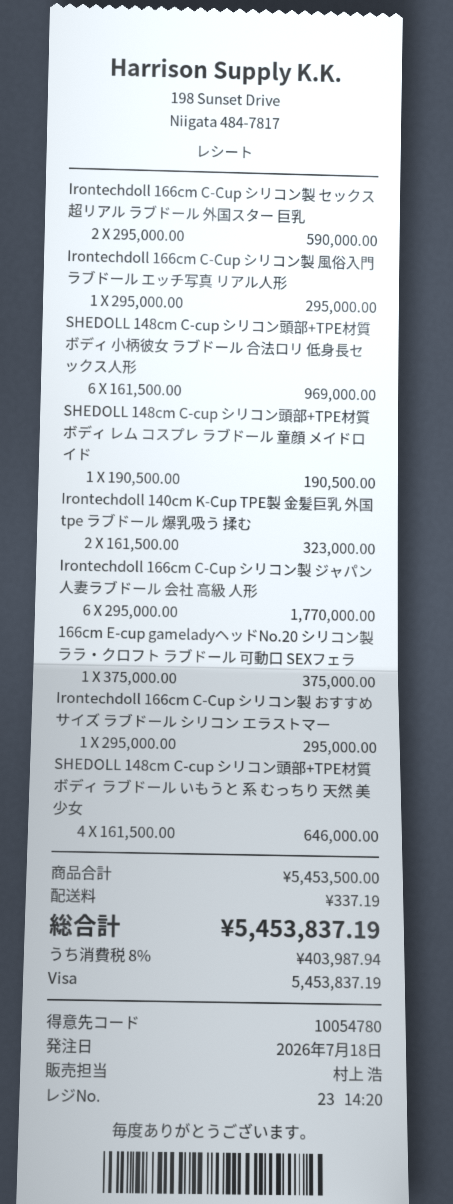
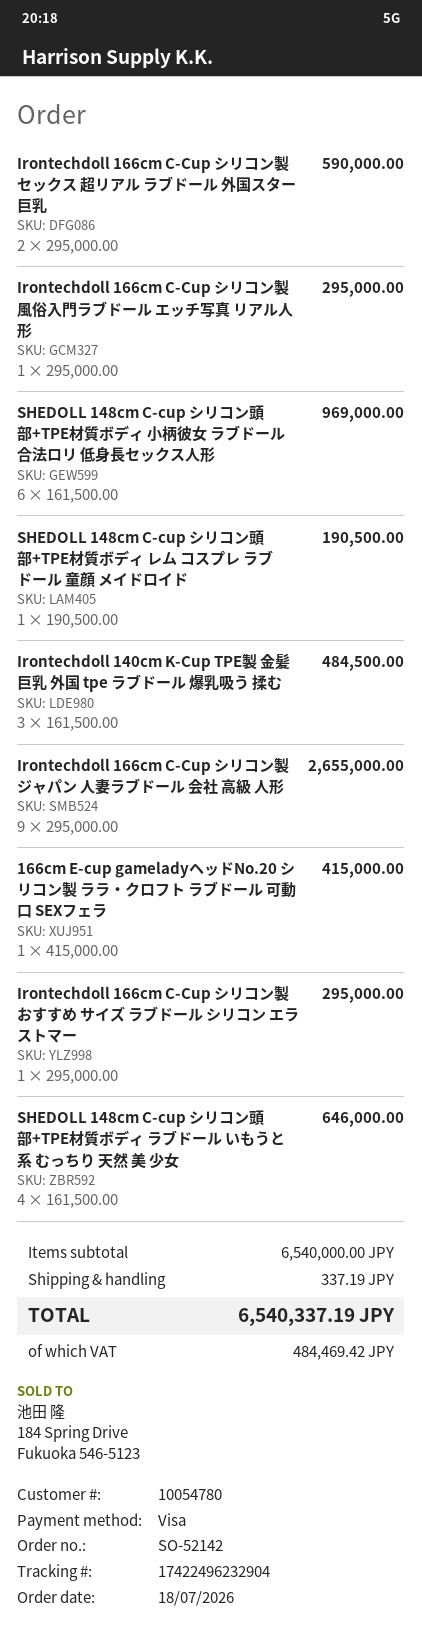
Irontechdoll 140cm K-Cup TPE製 金髪巨乳 外国 tpe ラブドール 爆乳吸う 揉む: 2 x 161500.00 = 323000.00 -> 3 x 161500.00 = 484500.00
Irontechdoll 166cm C-Cup シリコン製 ジャパン 人妻ラブドール 会社 高級 人形: 6 x 295000.00 = 1770000.00 -> 9 x 295000.00 = 2655000.00
166cm E-cup gameladyヘッドNo.20 シリコン製 ララ・クロフト ラブドール 可動口 SEXフェラ: 1 x 375000.00 = 375000.00 -> 1 x 415000.00 = 415000.00
subtotal: 5453500.00 -> 6540000.00
tax: 403987.94 -> 484469.42
total: 5453837.19 -> 6540337.19

